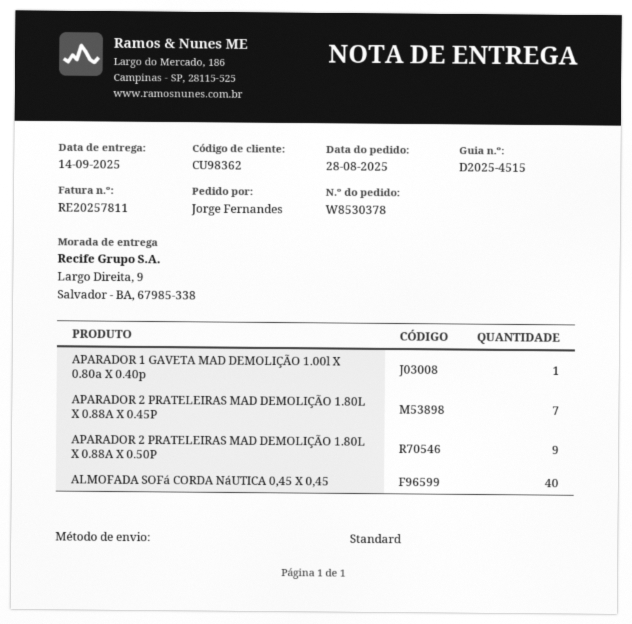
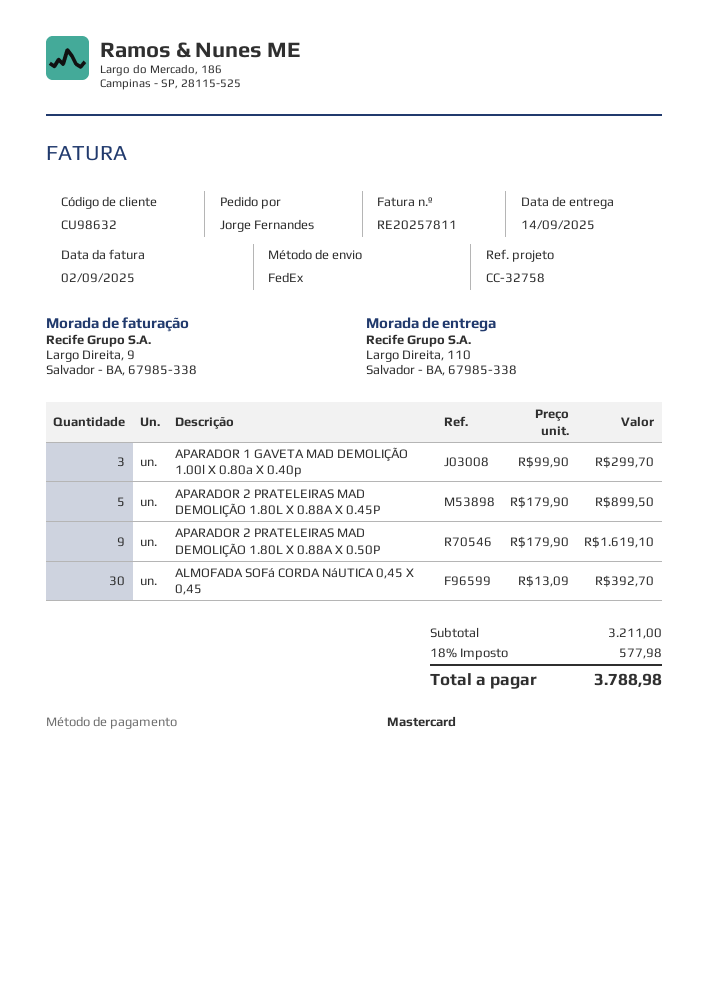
customer number: CU98362 -> CU98632
shipping method: standard -> FedEx
ship to: Largo Direita, 9, Salvador - BA, 67985-338 -> Largo Direita, 110, Salvador - BA, 67985-338
APARADOR 1 GAVETA MAD DEMOLIÇÃO 1.00l X 0.80a X 0.40p: 1 -> 3
APARADOR 2 PRATELEIRAS MAD DEMOLIÇÃO 1.80L X 0.88A X 0.45P: 7 -> 5
ALMOFADA SOFá CORDA NáUTICA 0,45 X 0,45: 40 -> 30

